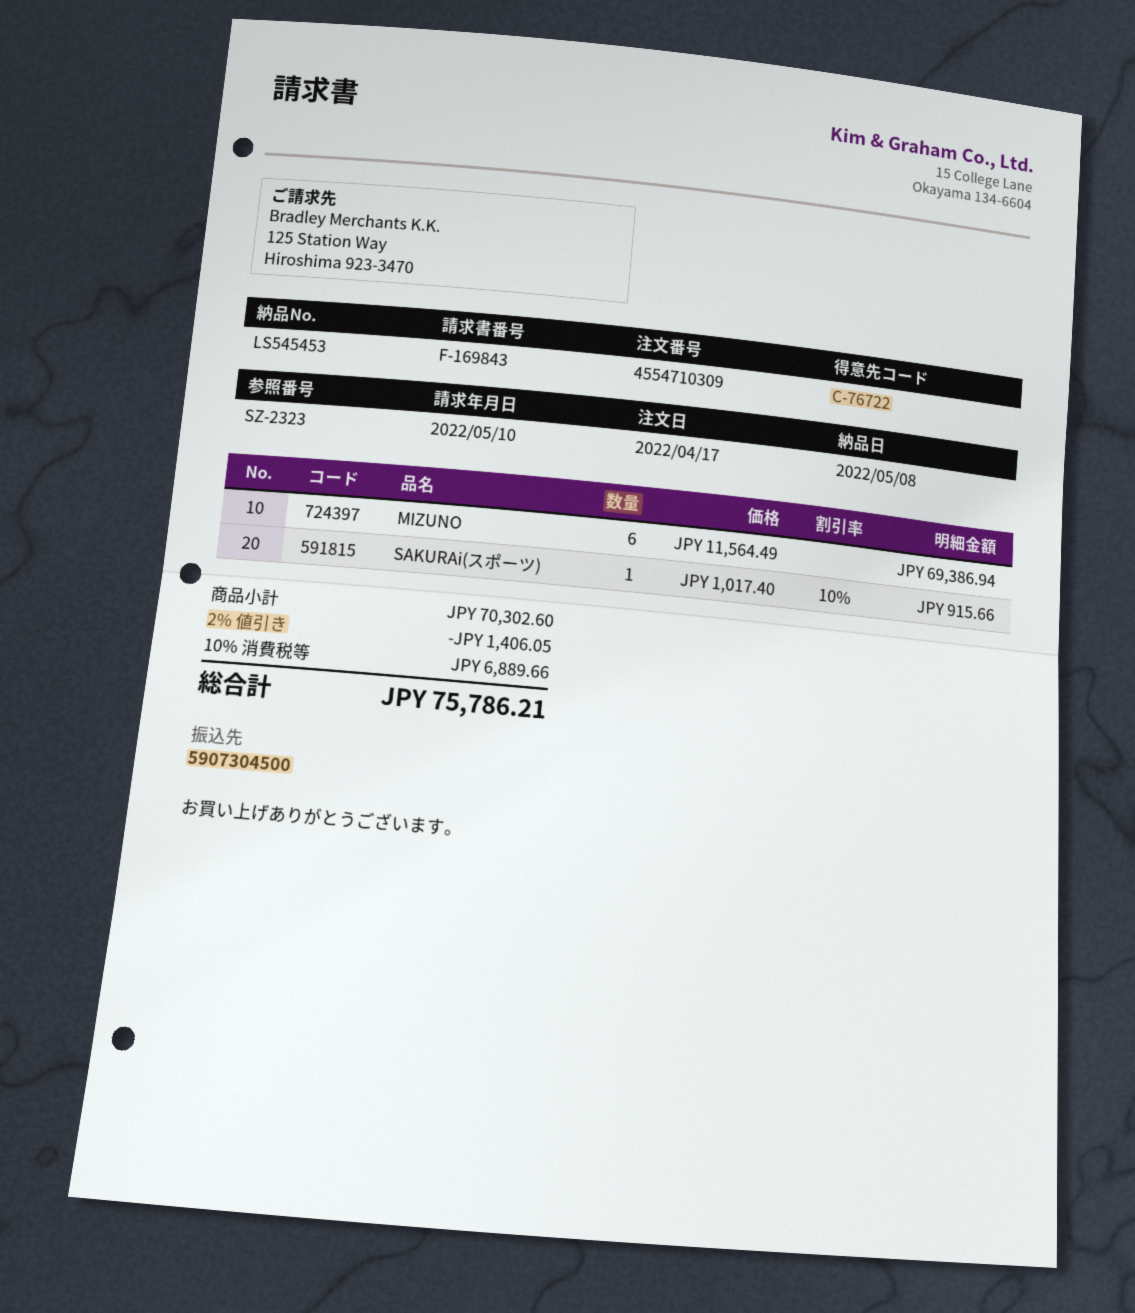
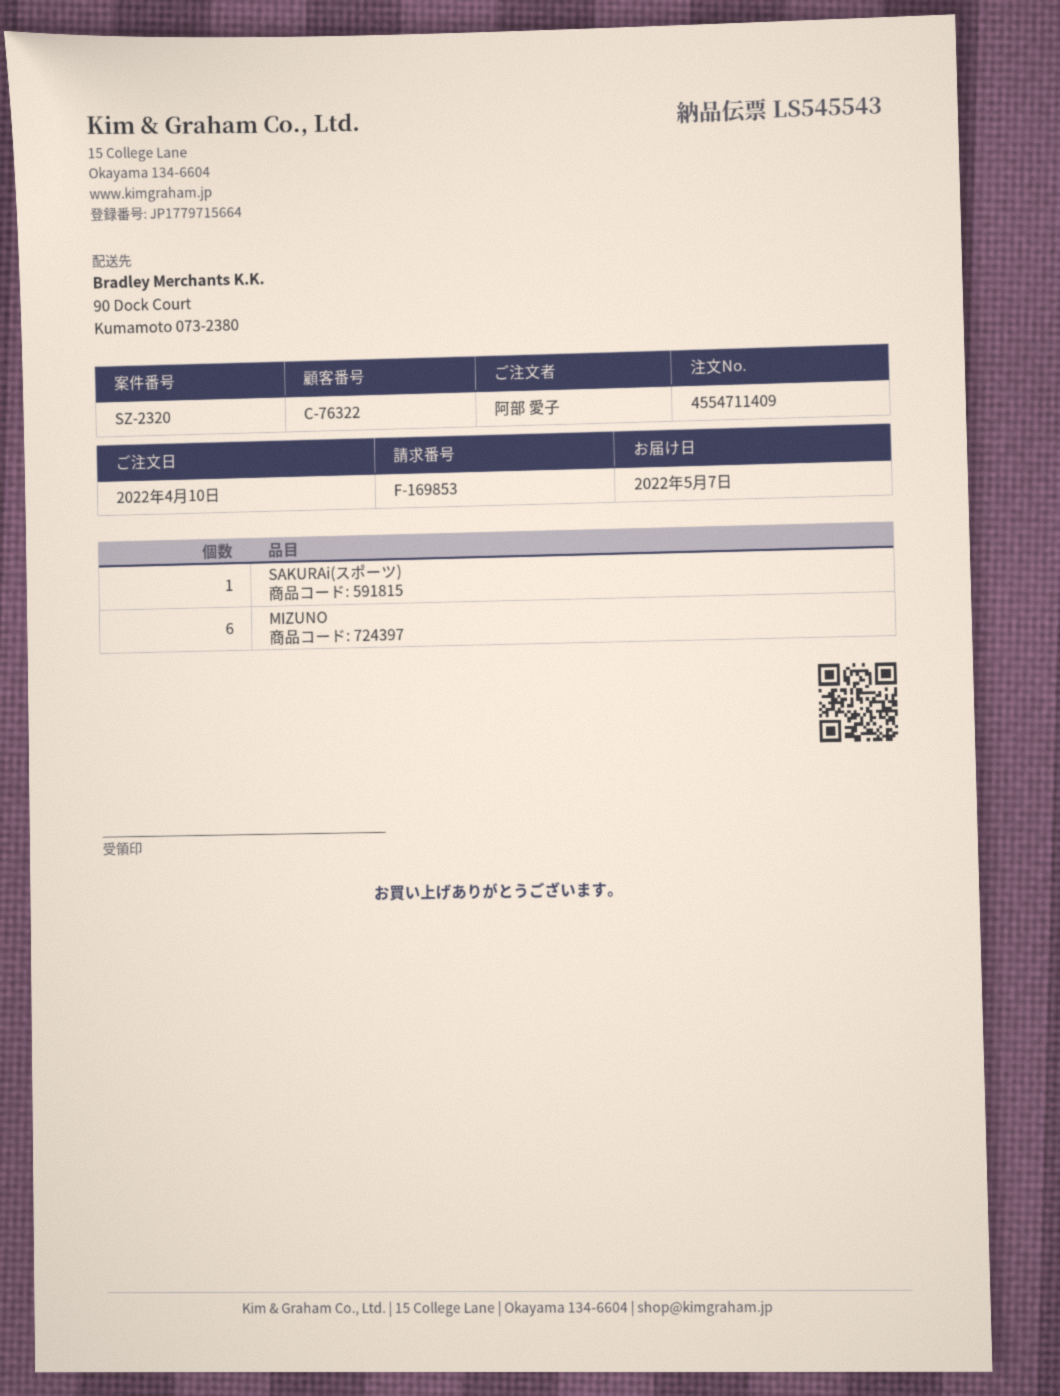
order number: 4554710309 -> 4554711409
order date: 2022-04-17 -> 2022-04-10
delivery note number: LS545453 -> LS545543
delivery date: 2022-05-08 -> 2022-05-07
invoice number: F-169843 -> F-169853
customer number: C-76722 -> C-76322
reference: SZ-2323 -> SZ-2320

